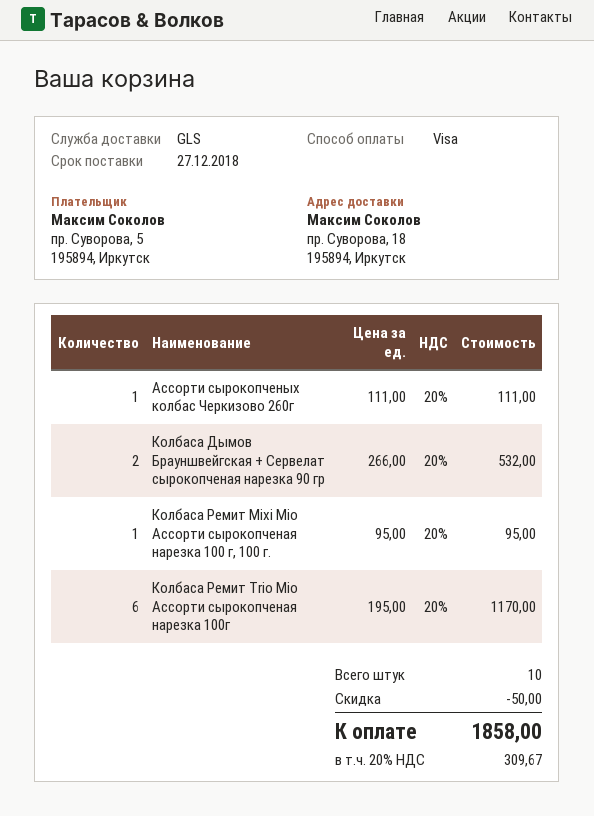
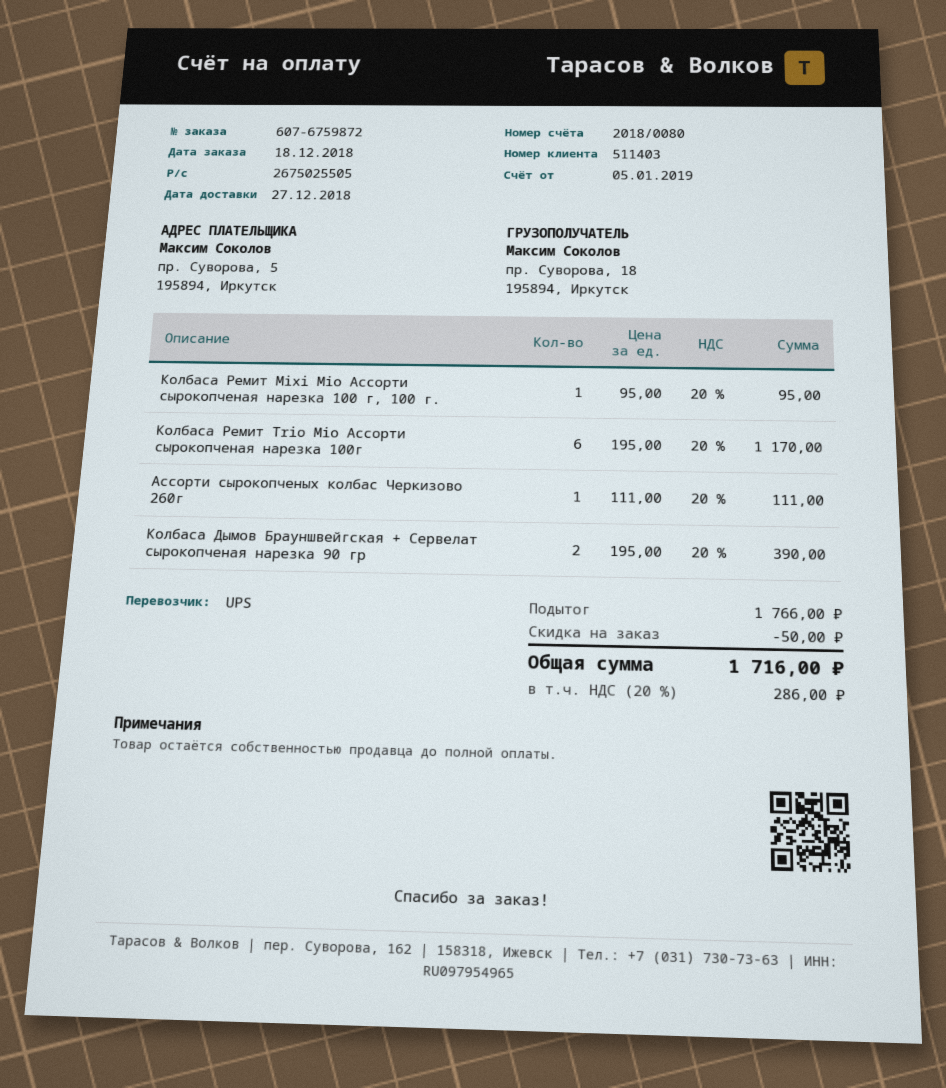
shipping method: GLS -> UPS
Колбаса Дымов Брауншвейгская + Сервелат сырокопченая нарезка 90 гр: 2 x 266.00 = 532.00 -> 2 x 195.00 = 390.00
tax: 20% = 309.67 -> 20% = 286.00
total: 1858.00 -> 1716.00

